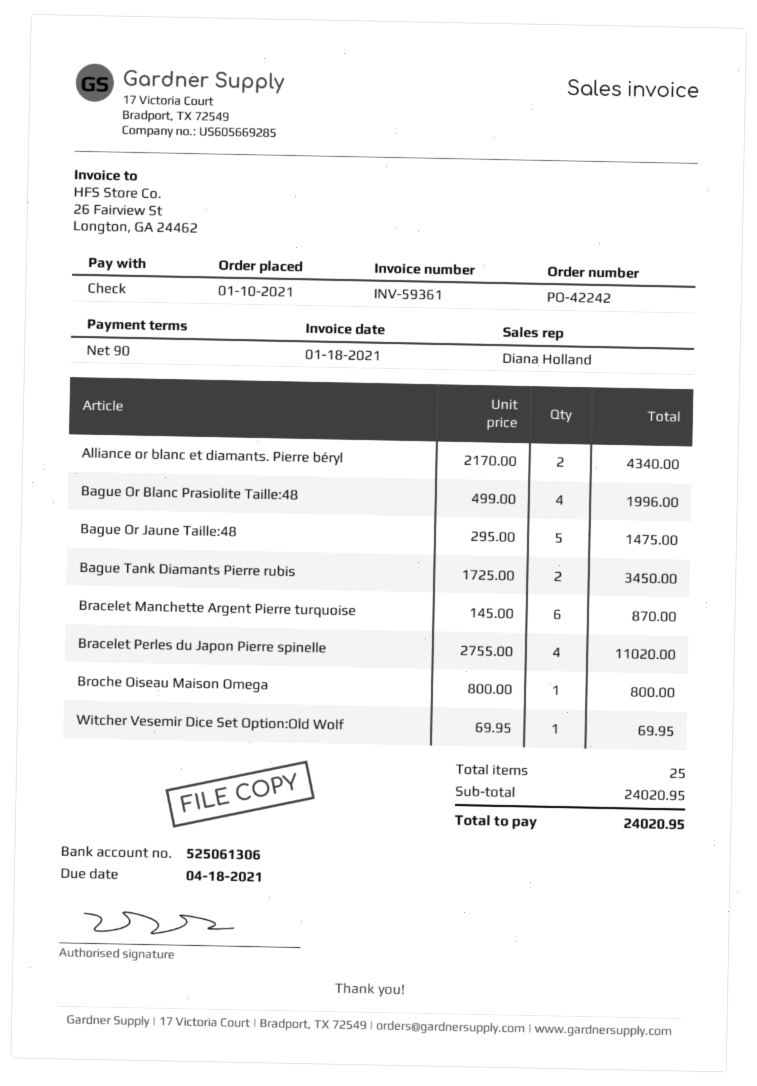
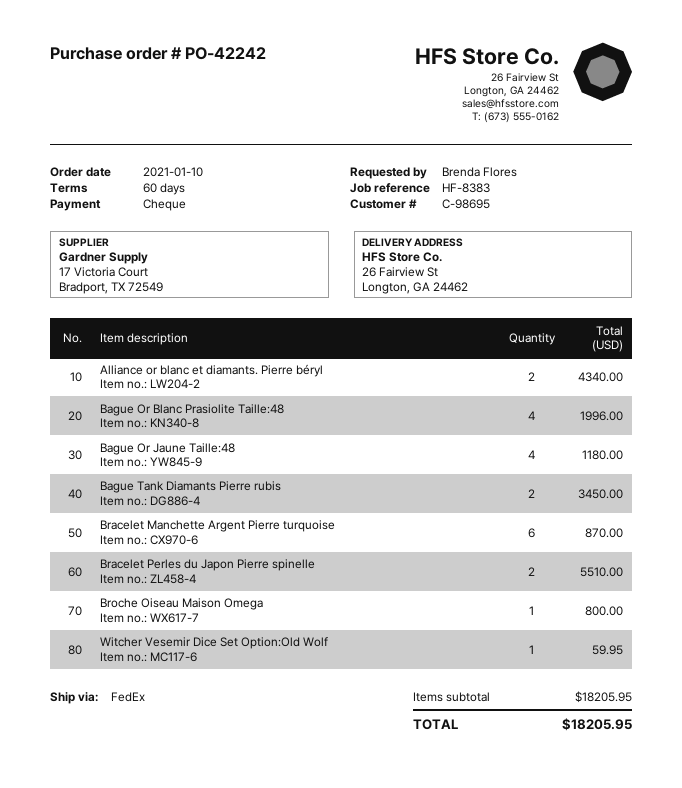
payment terms: 90 days -> 60 days
Bague Or Jaune Taille:48: 5 for 1475.00 -> 4 for 1180.00
Bracelet Perles du Japon Pierre spinelle: 4 for 11020.00 -> 2 for 5510.00
Witcher Vesemir Dice Set Option:Old Wolf: 1 for 69.95 -> 1 for 59.95
subtotal: 24020.95 -> 18205.95
total: 24020.95 -> 18205.95

